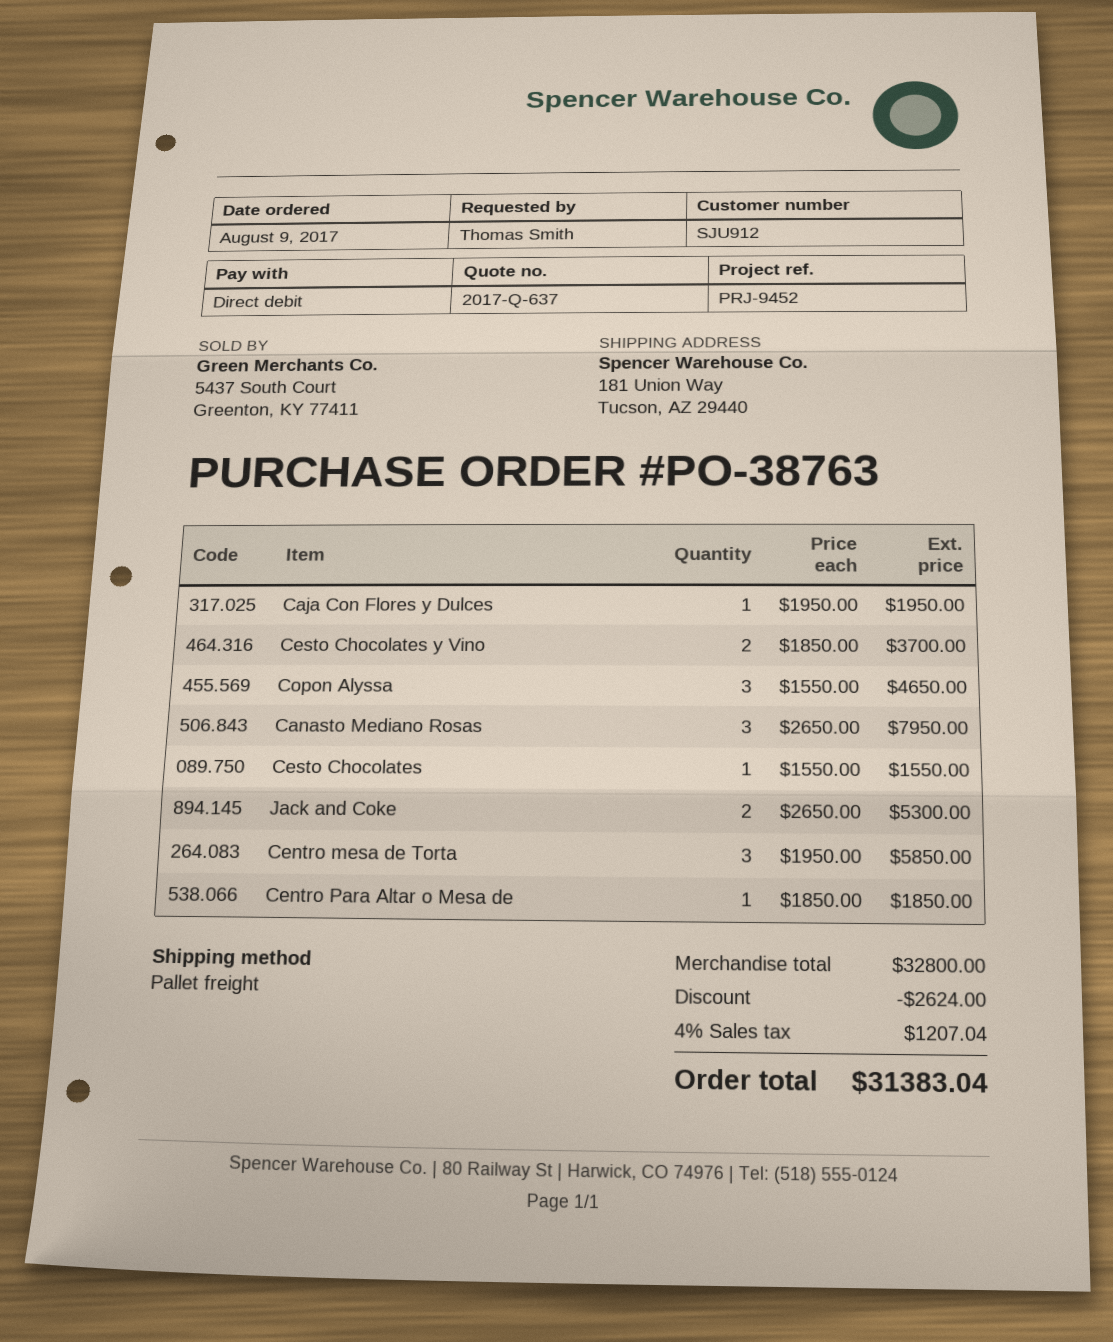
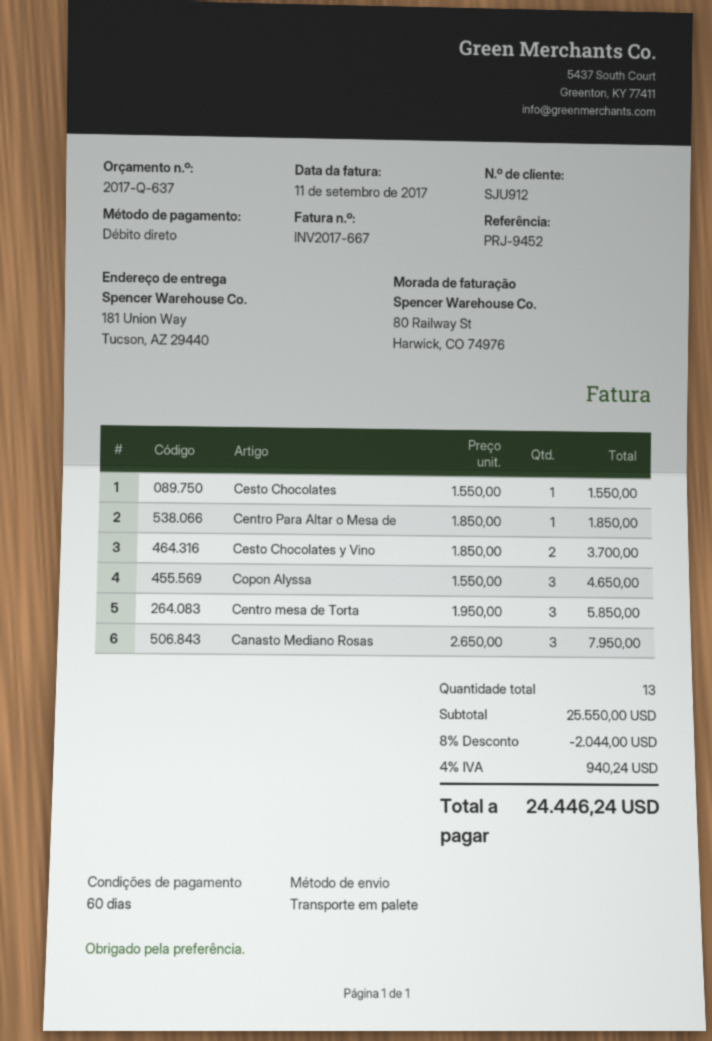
Caja Con Flores y Dulces: 1 x 1950.00 = 1950.00 -> none
Jack and Coke: 2 x 2650.00 = 5300.00 -> none
subtotal: 32800.00 -> 25550.00
discount: 2624.00 -> 2044.00
tax: 4% = 1207.04 -> 4% = 940.24
total: 31383.04 -> 24446.24

